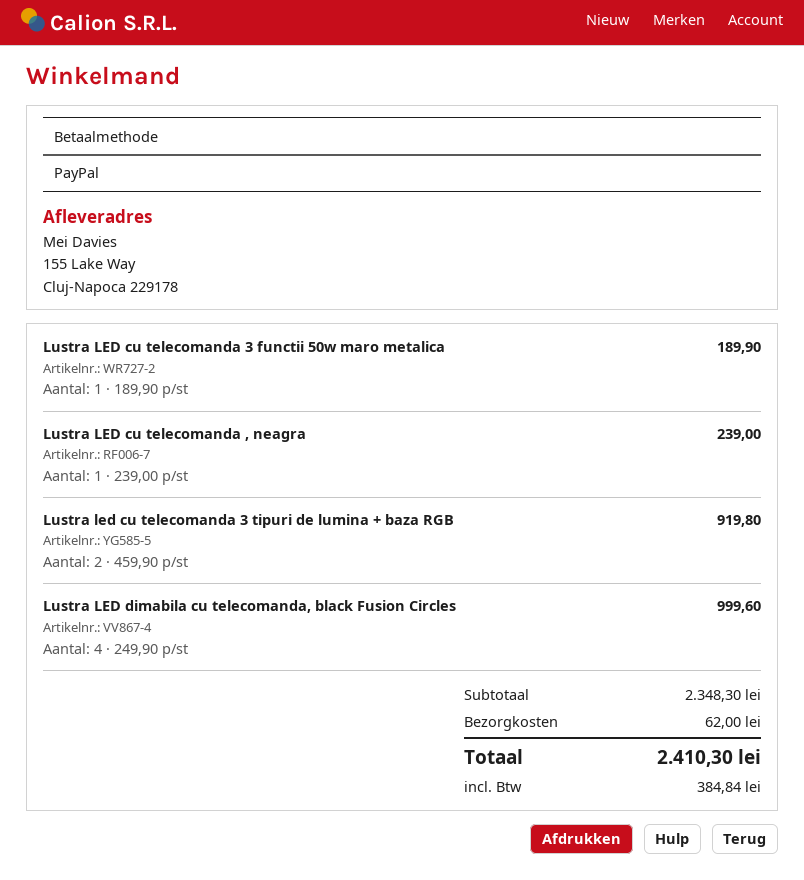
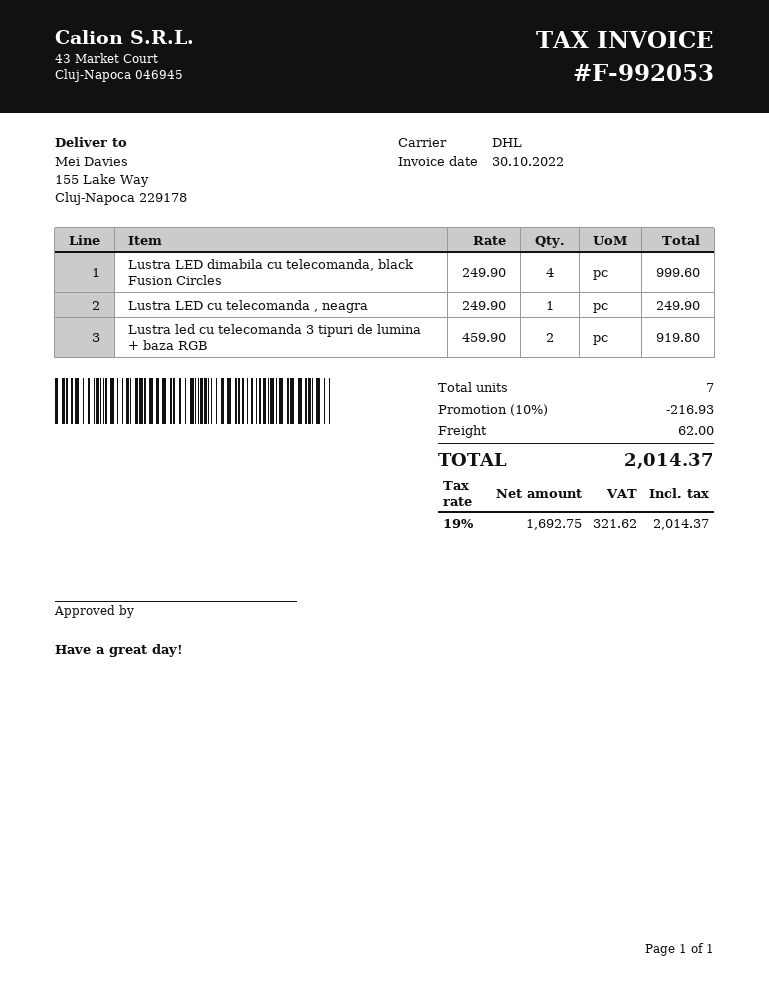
Lustra LED cu telecomanda 3 functii 50w maro metalica: 1 x 189.90 = 189.90 -> none
Lustra LED cu telecomanda , neagra: 1 x 239.00 = 239.00 -> 1 x 249.90 = 249.90
discount: none -> 10% = 216.93
tax: 384.84 -> 321.62
total: 2410.30 -> 2014.37

